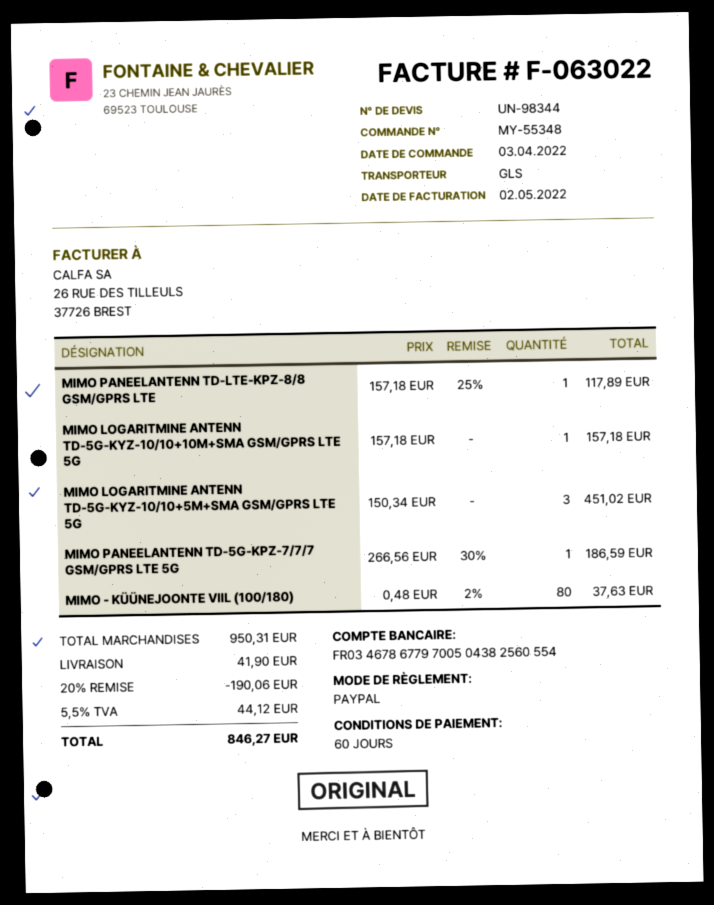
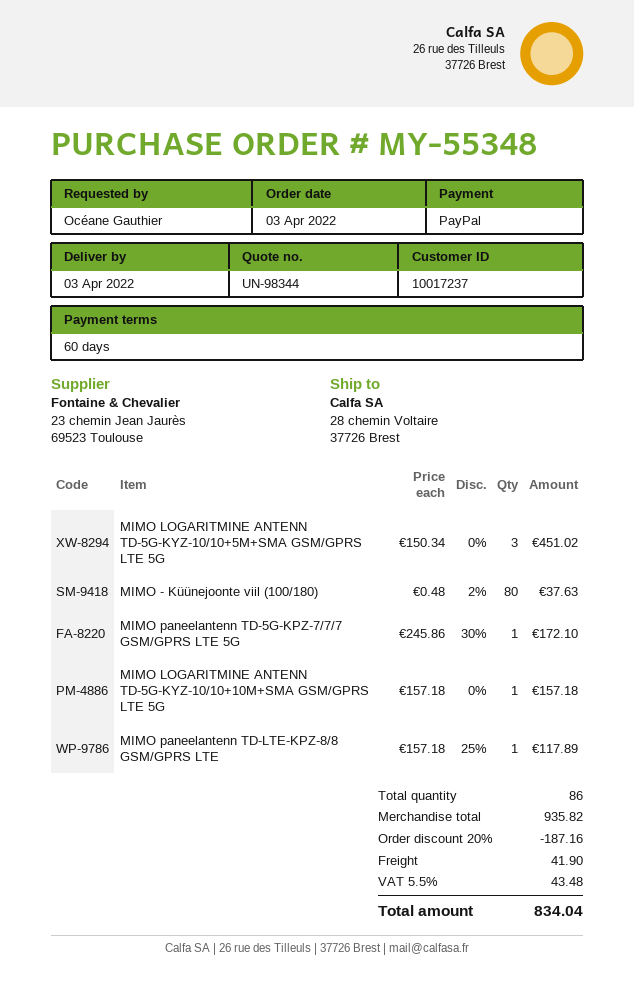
MIMO PANEELANTENN TD-5G-KPZ-7/7/7 GSM/GPRS LTE 5G: 1 x 266.56 - 30% = 186.59 -> 1 x 245.86 - 30% = 172.10
subtotal: 950.31 -> 935.82
discount: 20% = 190.06 -> 20% = 187.16
tax: 5.5% = 44.12 -> 5.5% = 43.48
total: 846.27 -> 834.04

